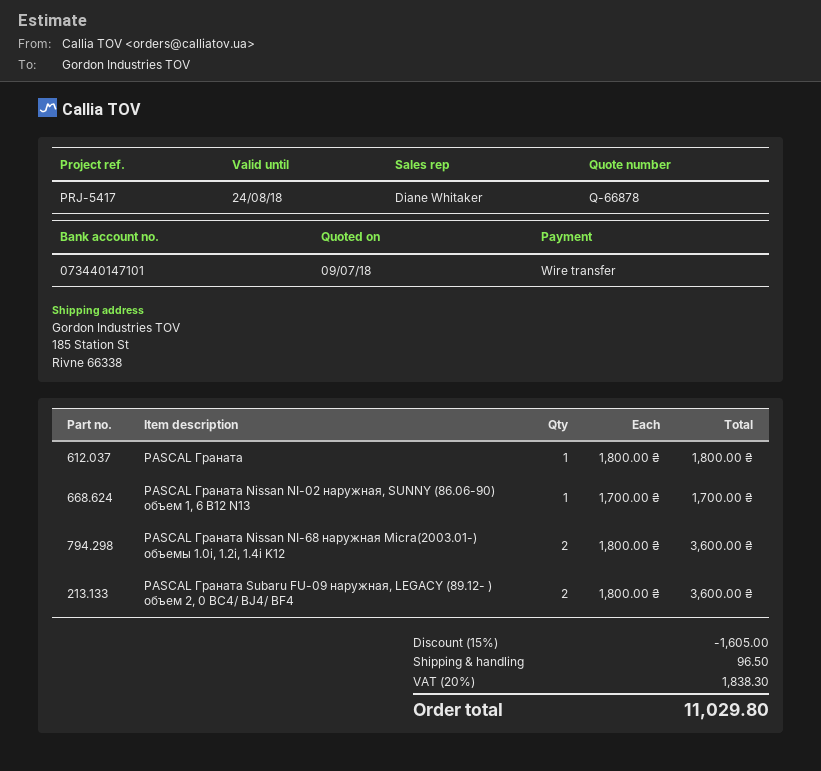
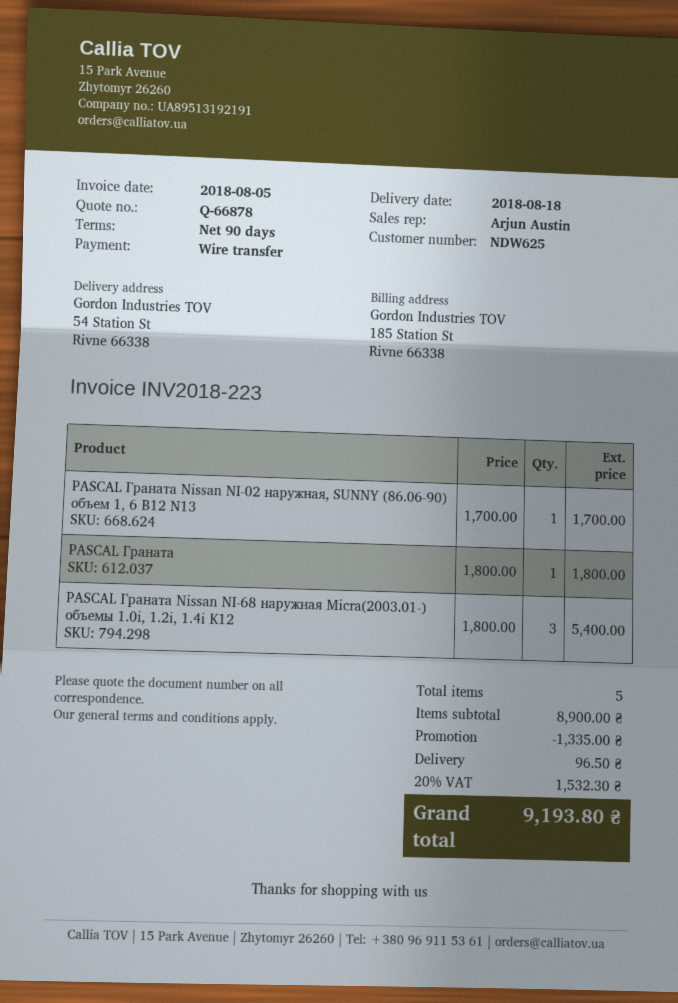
sales rep: Diane Whitaker -> Arjun Austin
ship to: 185 Station St, Rivne 66338 -> 54 Station St, Rivne 66338
PASCAL Граната Nissan NI-68 наружная Micra(2003.01-) объемы 1.0i, 1.2i, 1.4i K12: 2 x 1800.00 = 3600.00 -> 3 x 1800.00 = 5400.00
PASCAL Граната Subaru FU-09 наружная, LEGACY (89.12- ) объем 2, 0 BC4/ BJ4/ BF4: 2 x 1800.00 = 3600.00 -> none
discount: 1605.00 -> 1335.00
tax: 20% = 1838.30 -> 20% = 1532.30
total: 11029.80 -> 9193.80

